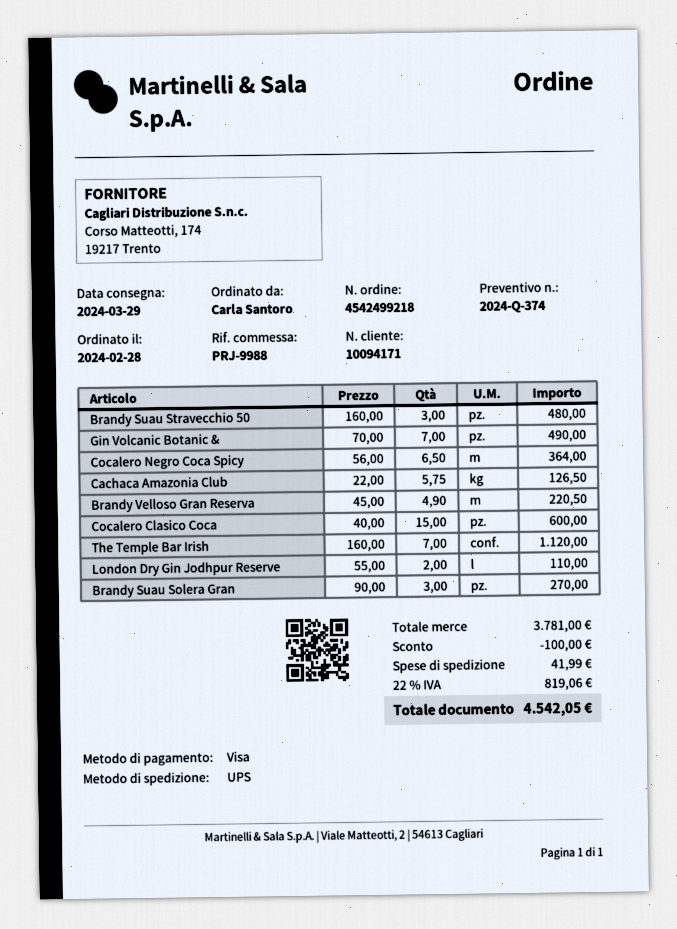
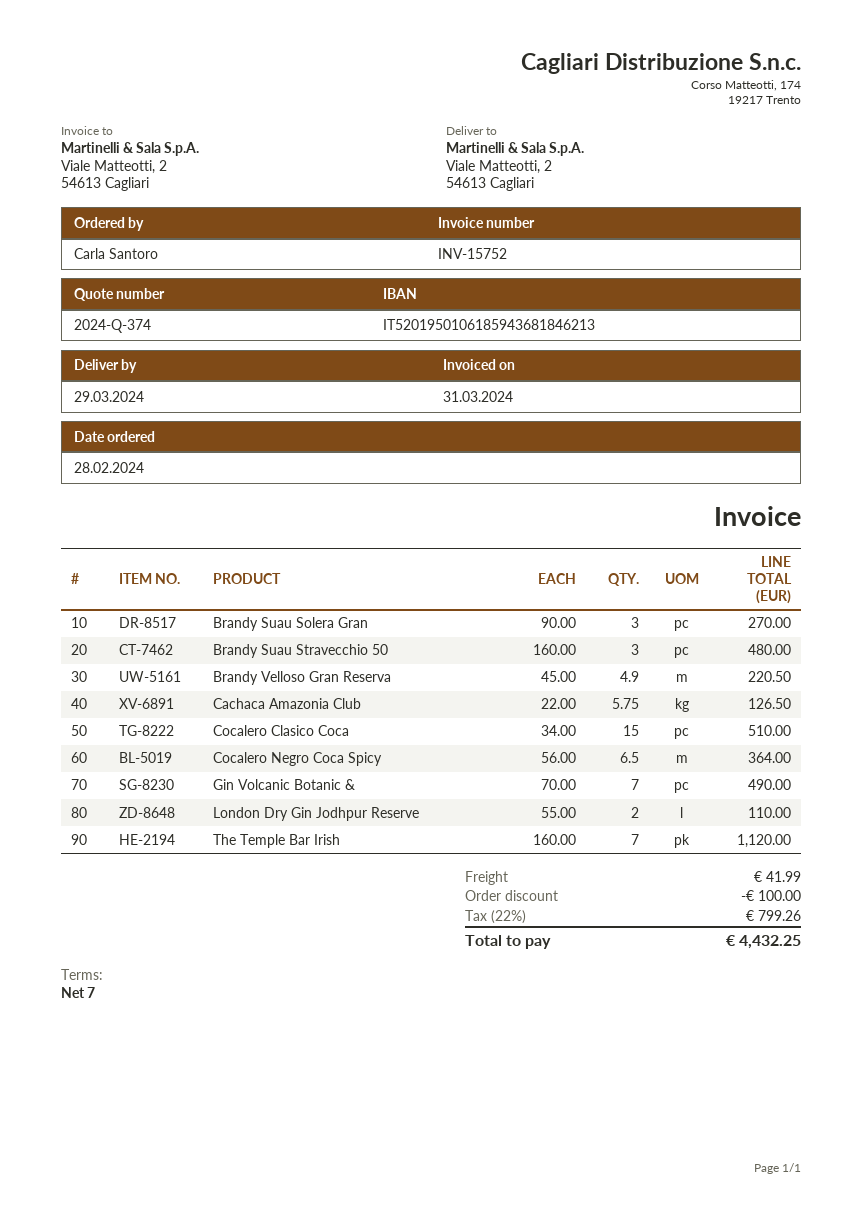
Cocalero Clasico Coca: 15 x 40.00 = 600.00 -> 15 x 34.00 = 510.00
tax: 22% = 819.06 -> 22% = 799.26
total: 4542.05 -> 4432.25

